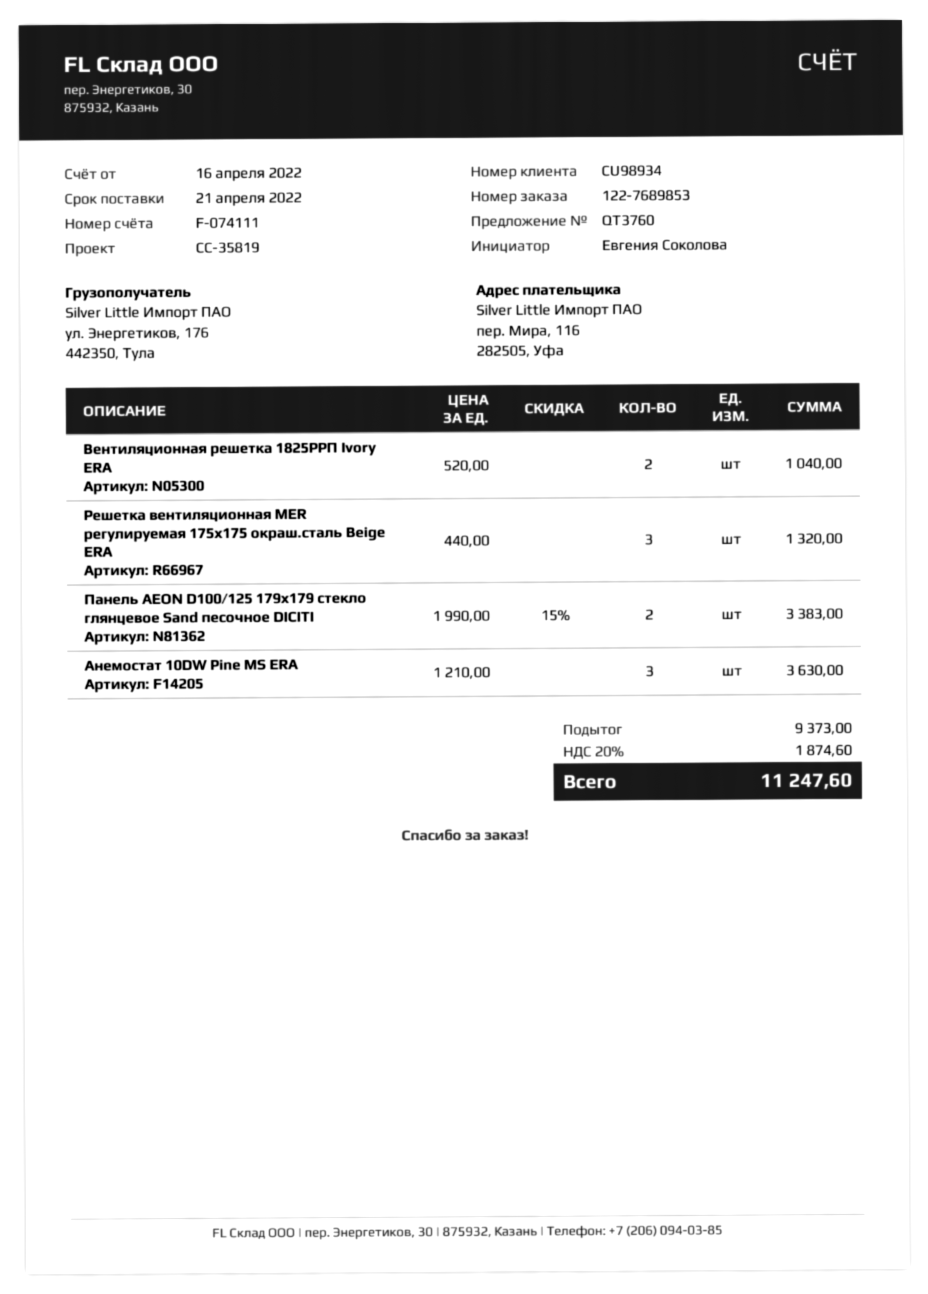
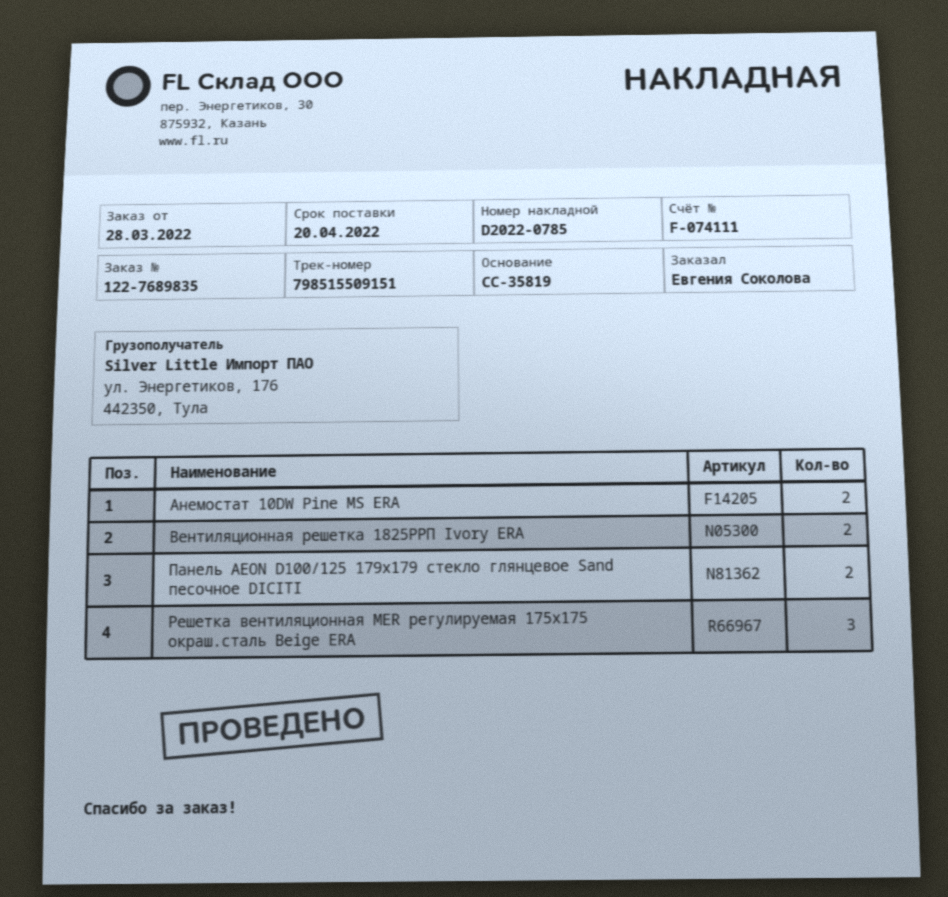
order number: 122-7689853 -> 122-7689835
delivery date: 2022-04-21 -> 2022-04-20
Анемостат 10DW Pine MS ERA: 3 -> 2

